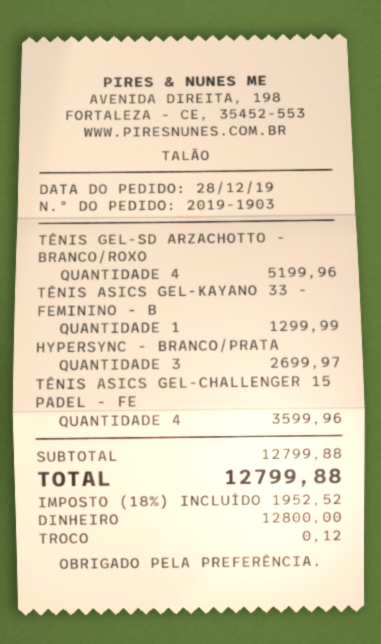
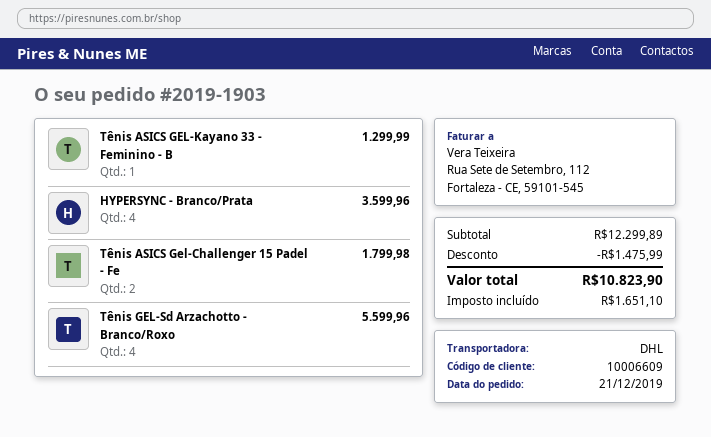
order date: 2019-12-28 -> 2019-12-21
TÊNIS GEL-SD ARZACHOTTO - BRANCO/ROXO: 4 for 5199.96 -> 4 for 5599.96
HYPERSYNC - BRANCO/PRATA: 3 for 2699.97 -> 4 for 3599.96
TÊNIS ASICS GEL-CHALLENGER 15 PADEL - FE: 4 for 3599.96 -> 2 for 1799.98
subtotal: 12799.88 -> 12299.89
discount: none -> 1475.99
tax: 1952.52 -> 1651.10
total: 12799.88 -> 10823.90

